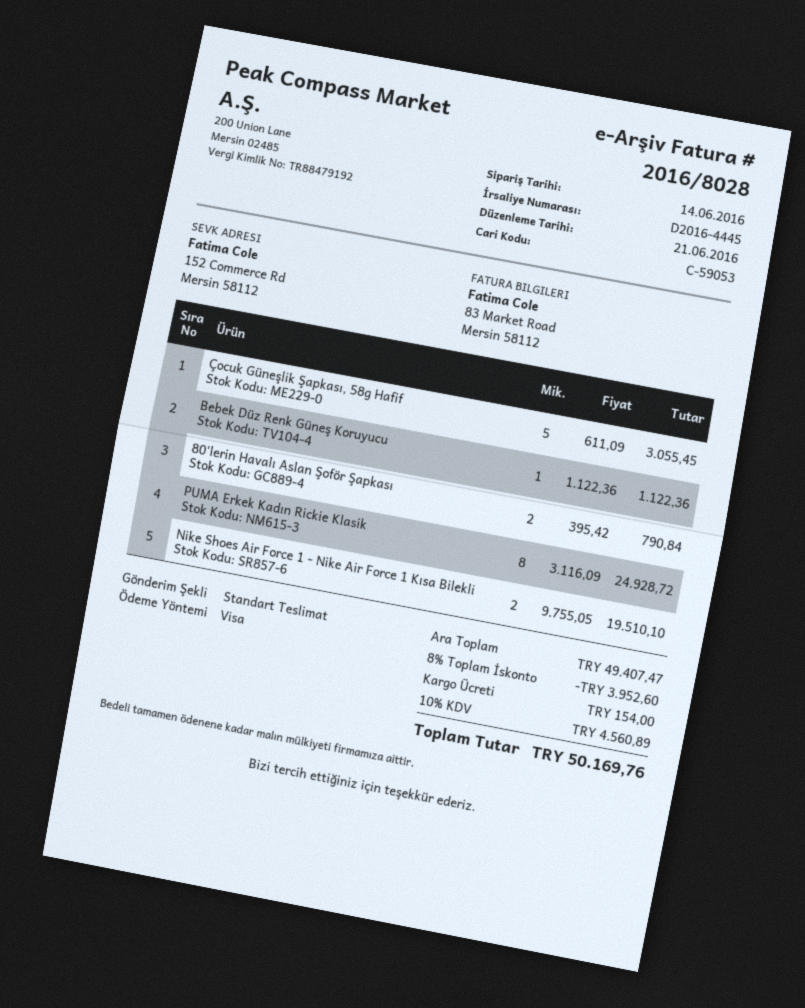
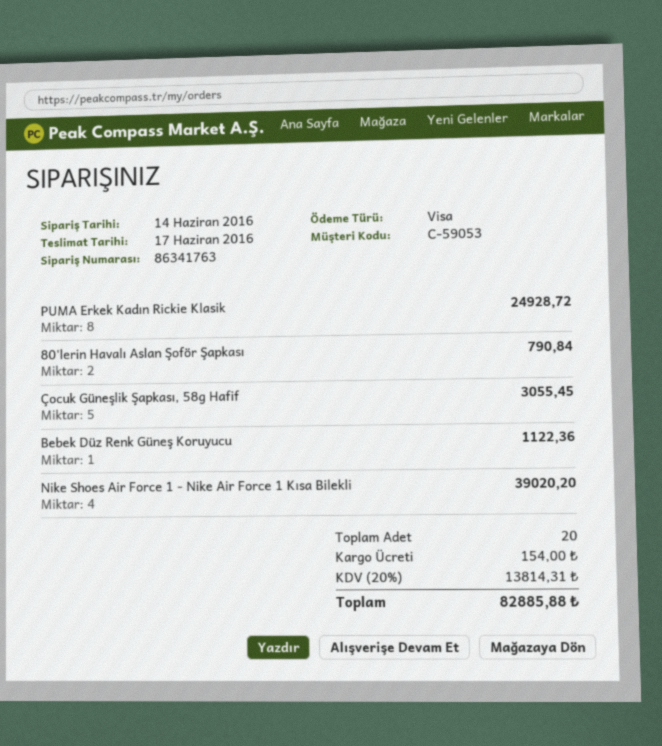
Nike Shoes Air Force 1 - Nike Air Force 1 Kısa Bilekli: 2 for 19510.10 -> 4 for 39020.20
discount: 8% = 3952.60 -> none
tax: 10% = 4560.89 -> 20% = 13814.31
total: 50169.76 -> 82885.88

